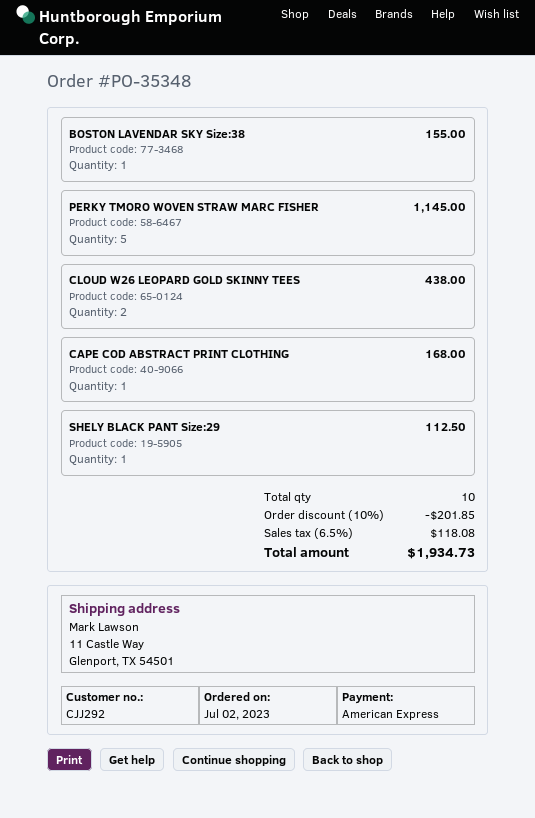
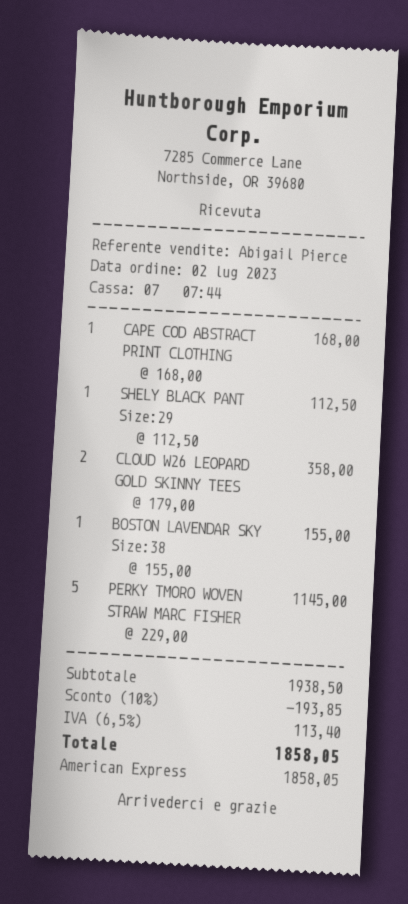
CLOUD W26 LEOPARD GOLD SKINNY TEES: 2 for 438.00 -> 2 for 358.00
discount: 10% = 201.85 -> 10% = 193.85
tax: 6.5% = 118.08 -> 6.5% = 113.40
total: 1934.73 -> 1858.05

